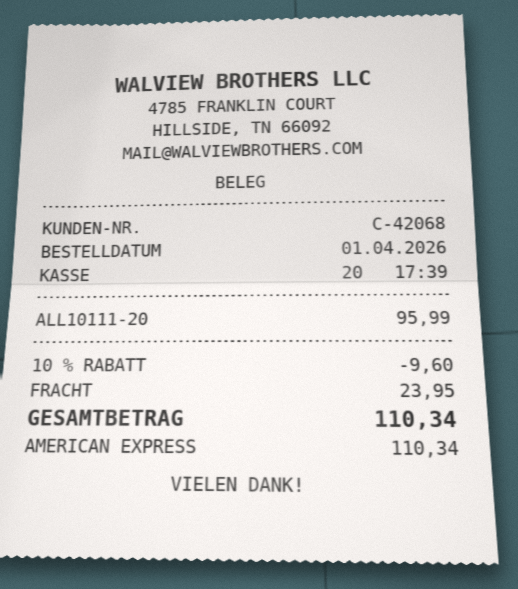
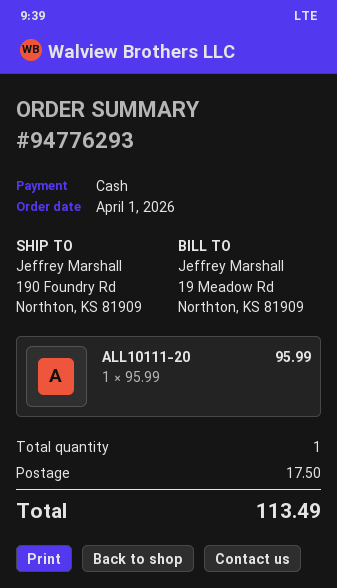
payment method: American Express -> cash
discount: 10% = 9.60 -> none
shipping: 23.95 -> 17.50
total: 110.34 -> 113.49

